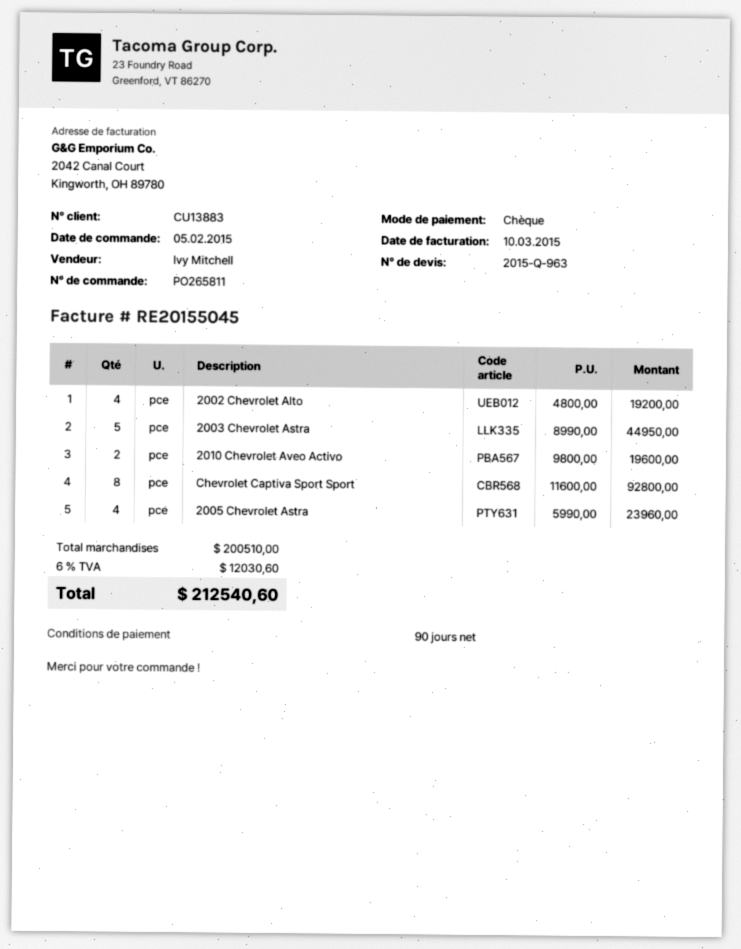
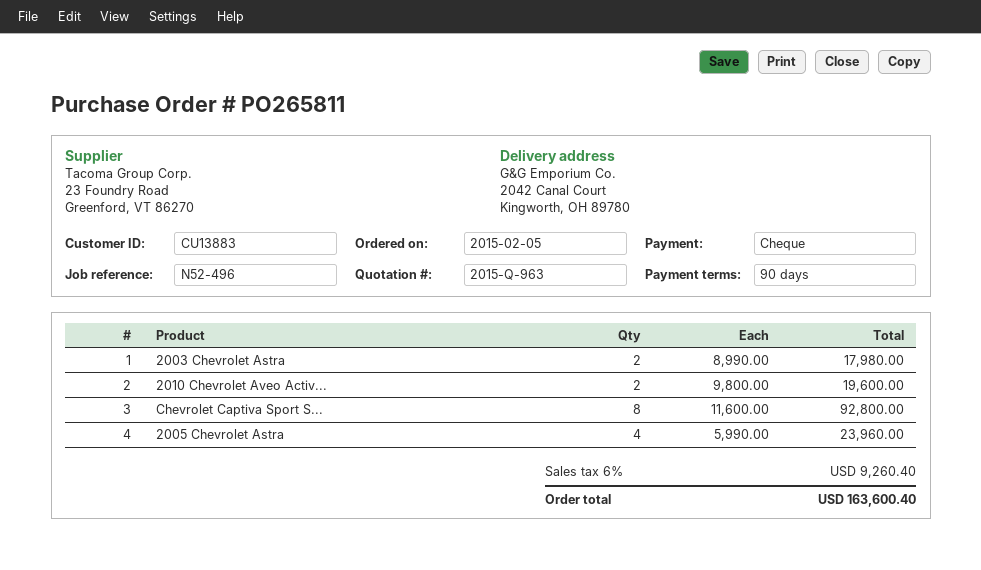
2002 Chevrolet Alto: 4 x 4800.00 = 19200.00 -> none
2003 Chevrolet Astra: 5 x 8990.00 = 44950.00 -> 2 x 8990.00 = 17980.00
tax: 6% = 12030.60 -> 6% = 9260.40
total: 212540.60 -> 163600.40

